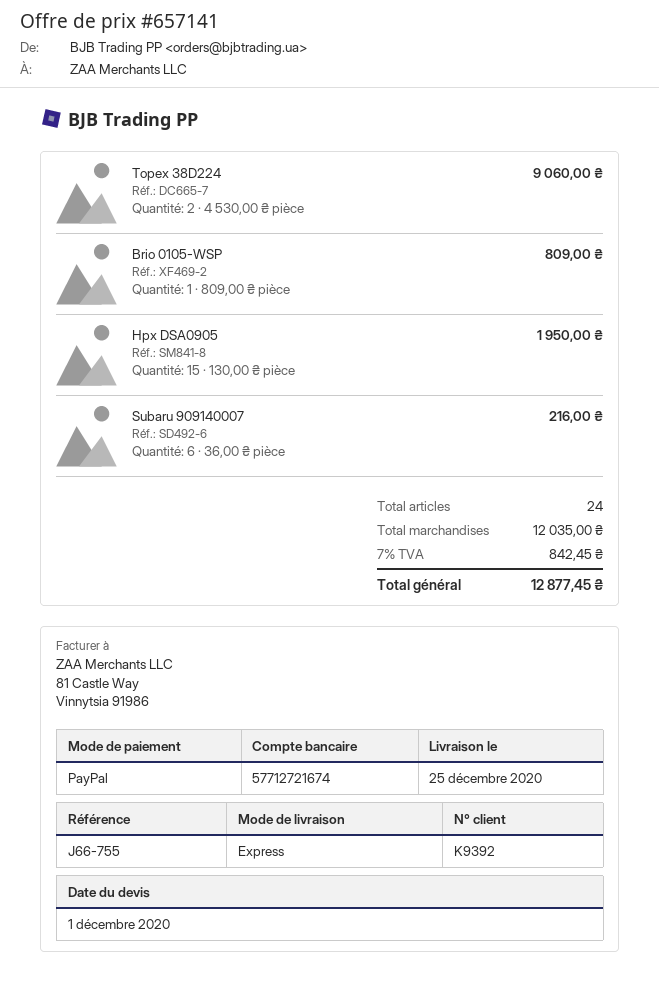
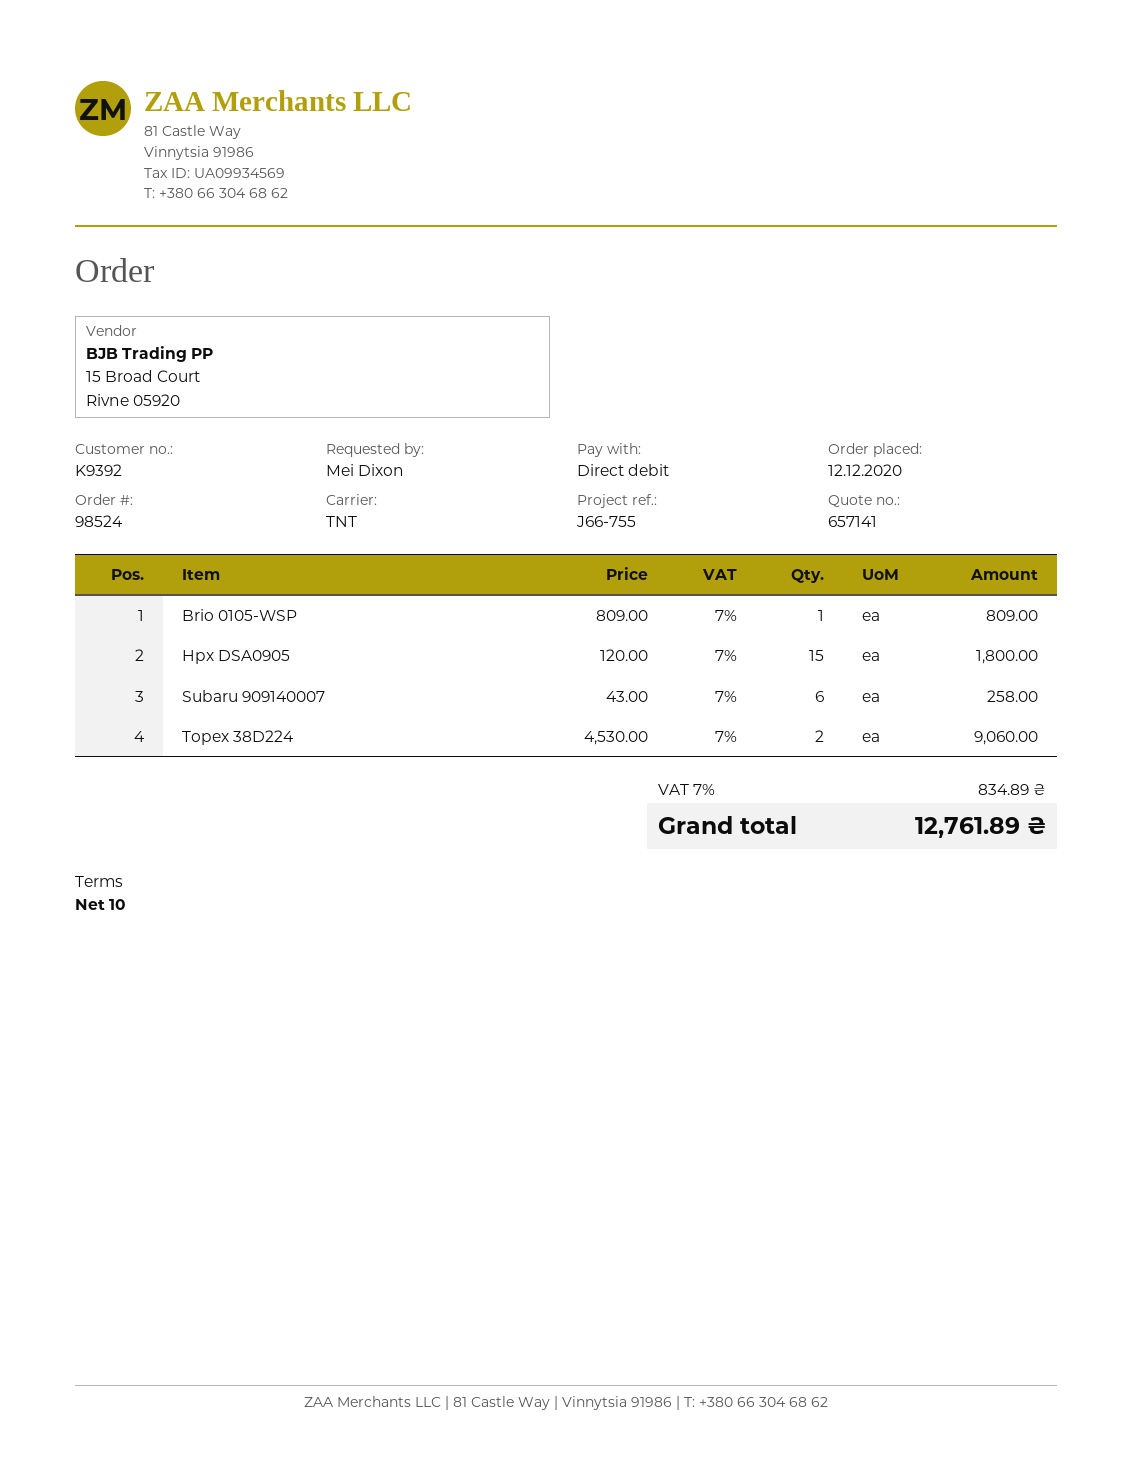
payment method: PayPal -> direct debit
shipping method: express -> TNT
Hpx DSA0905: 15 x 130.00 = 1950.00 -> 15 x 120.00 = 1800.00
Subaru 909140007: 6 x 36.00 = 216.00 -> 6 x 43.00 = 258.00
tax: 7% = 842.45 -> 7% = 834.89
total: 12877.45 -> 12761.89

